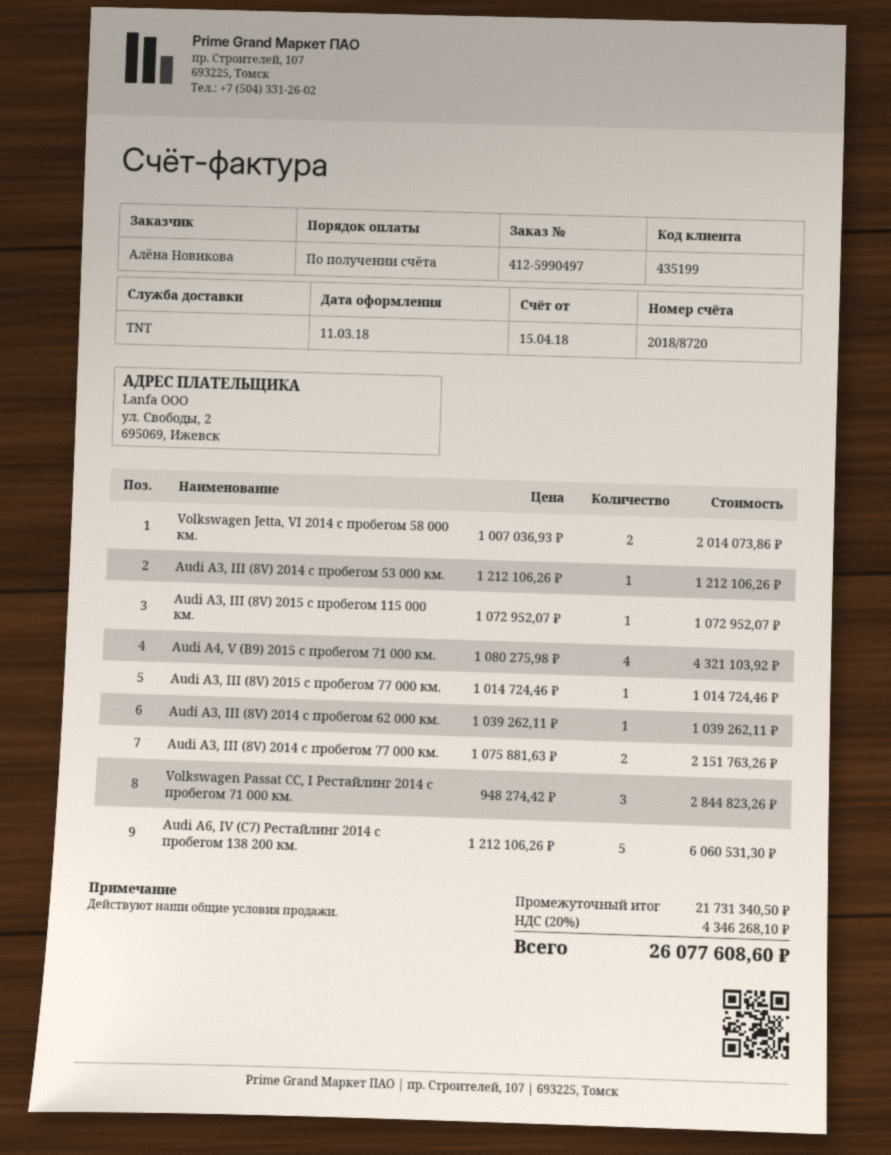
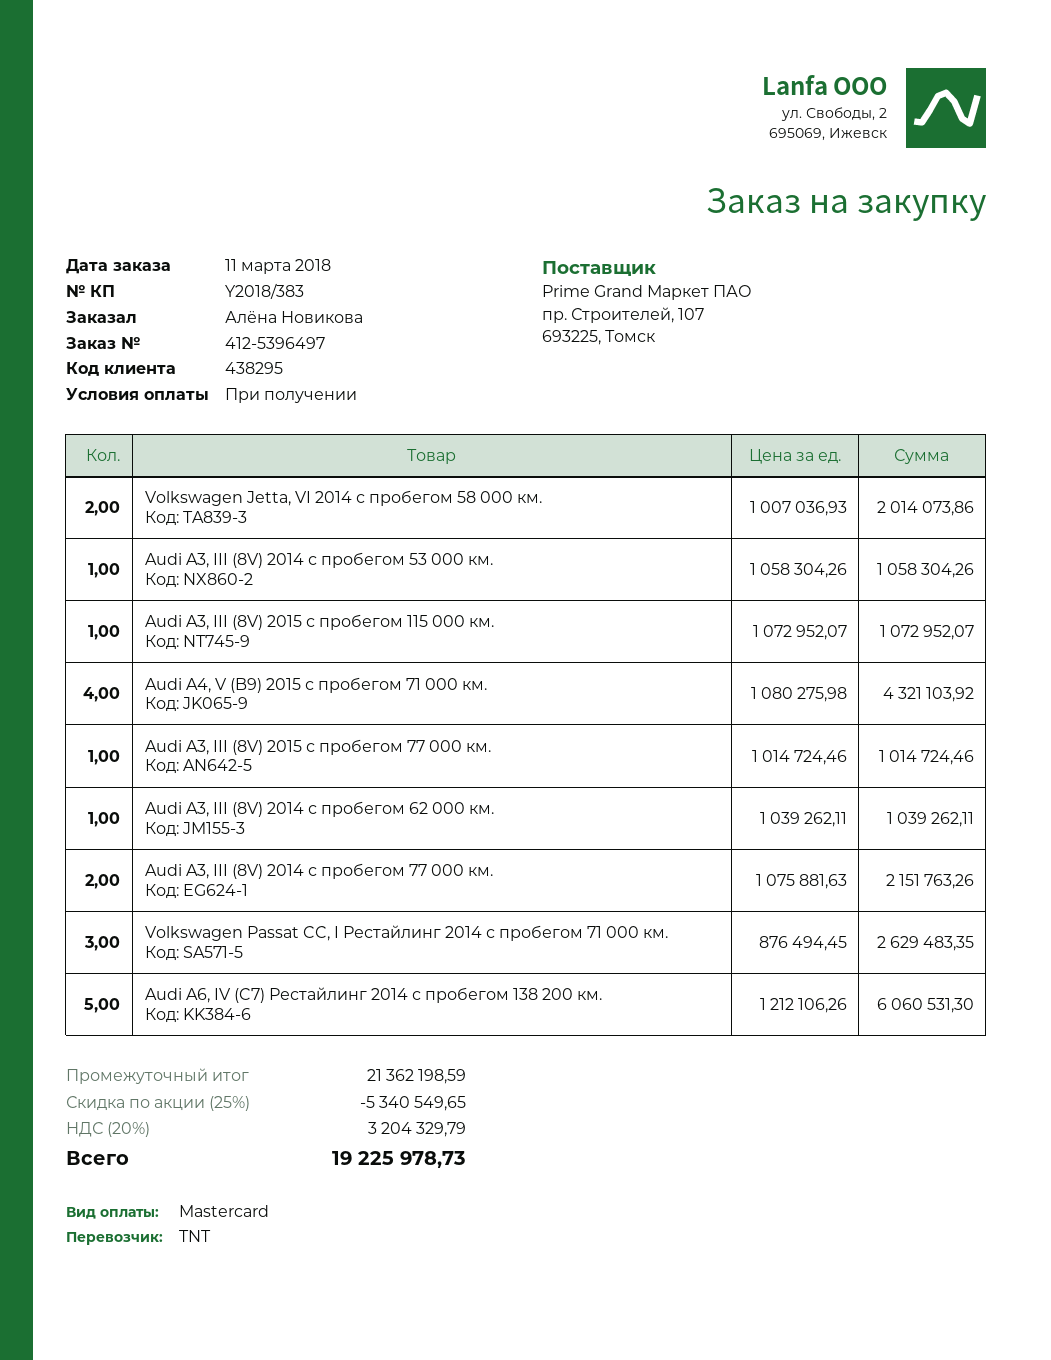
order number: 412-5990497 -> 412-5396497
customer number: 435199 -> 438295
Audi A3, III (8V) 2014 с пробегом 53 000 км.: 1 x 1212106.26 = 1212106.26 -> 1 x 1058304.26 = 1058304.26
Volkswagen Passat CC, I Рестайлинг 2014 с пробегом 71 000 км.: 3 x 948274.42 = 2844823.26 -> 3 x 876494.45 = 2629483.35
subtotal: 21731340.50 -> 21362198.59
discount: none -> 25% = 5340549.65
tax: 20% = 4346268.10 -> 20% = 3204329.79
total: 26077608.60 -> 19225978.73

